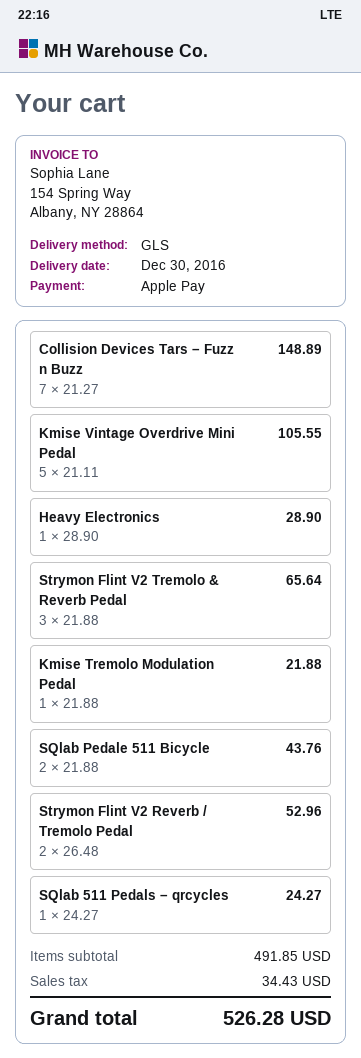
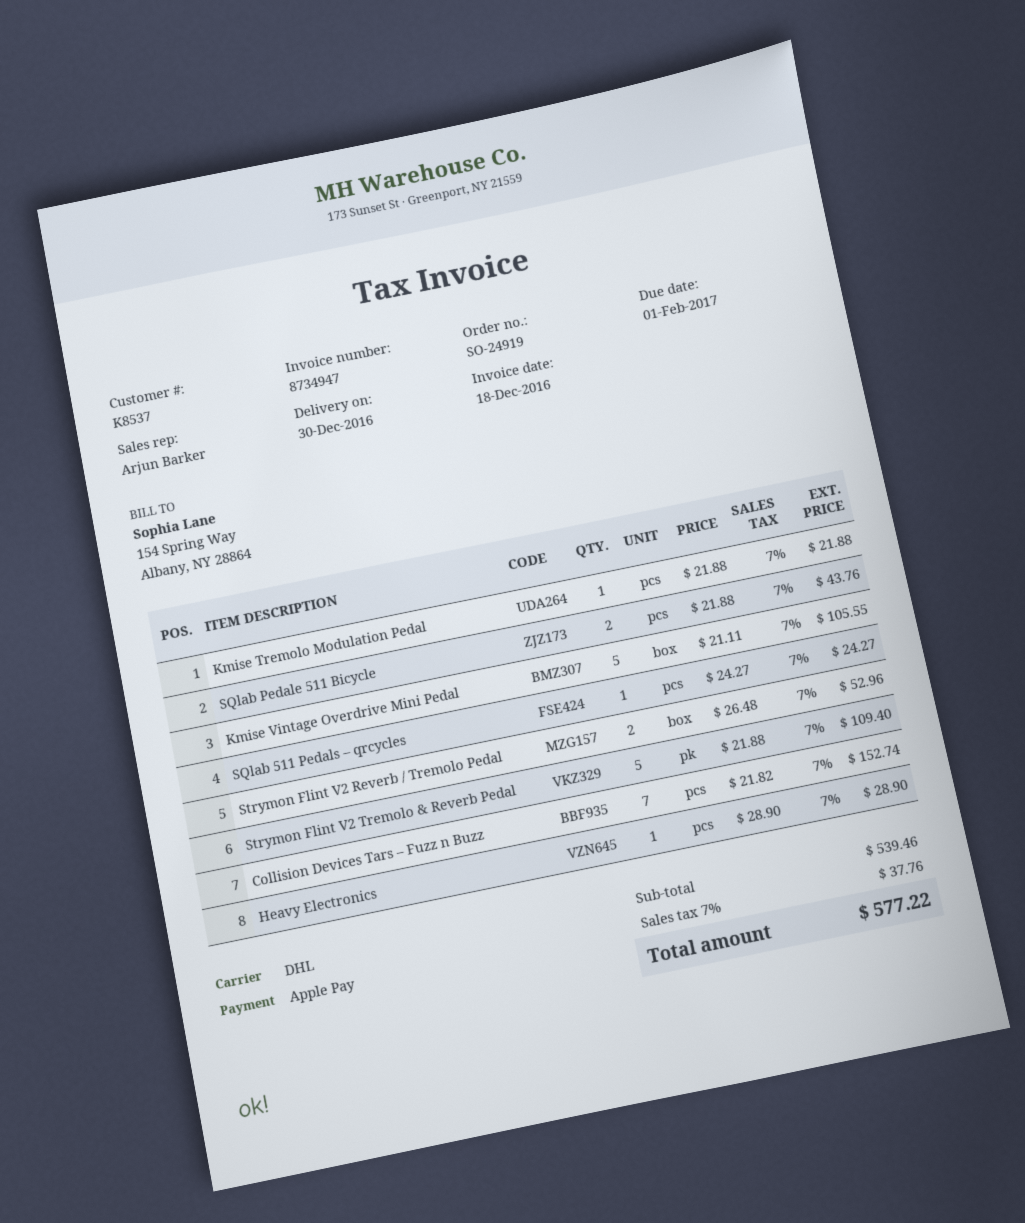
shipping method: GLS -> DHL
Collision Devices Tars – Fuzz n Buzz: 7 x 21.27 = 148.89 -> 7 x 21.82 = 152.74
Strymon Flint V2 Tremolo & Reverb Pedal: 3 x 21.88 = 65.64 -> 5 x 21.88 = 109.40
subtotal: 491.85 -> 539.46
tax: 34.43 -> 37.76
total: 526.28 -> 577.22

